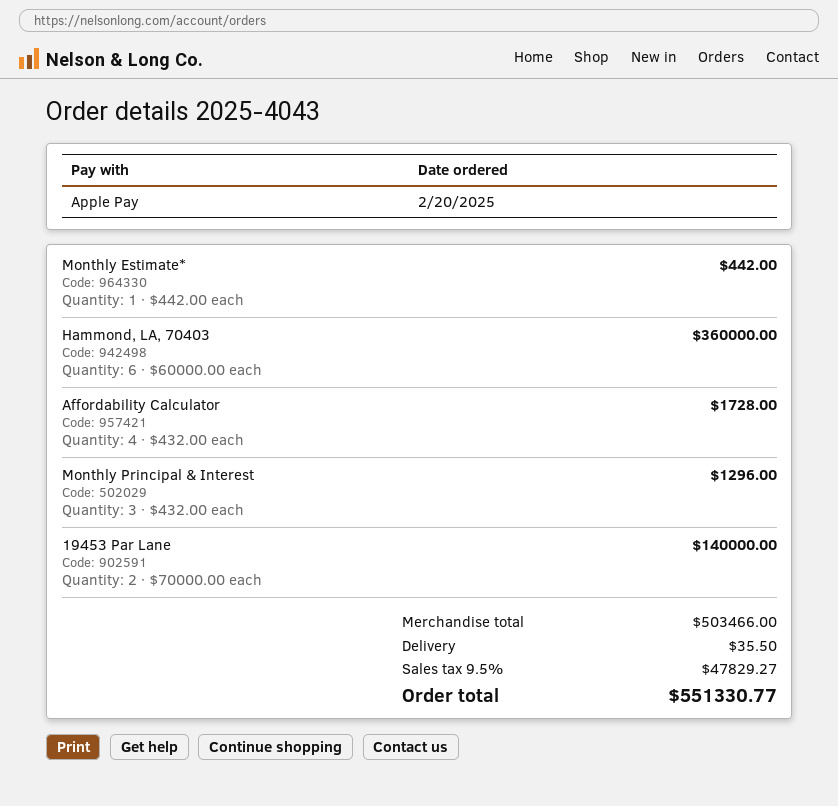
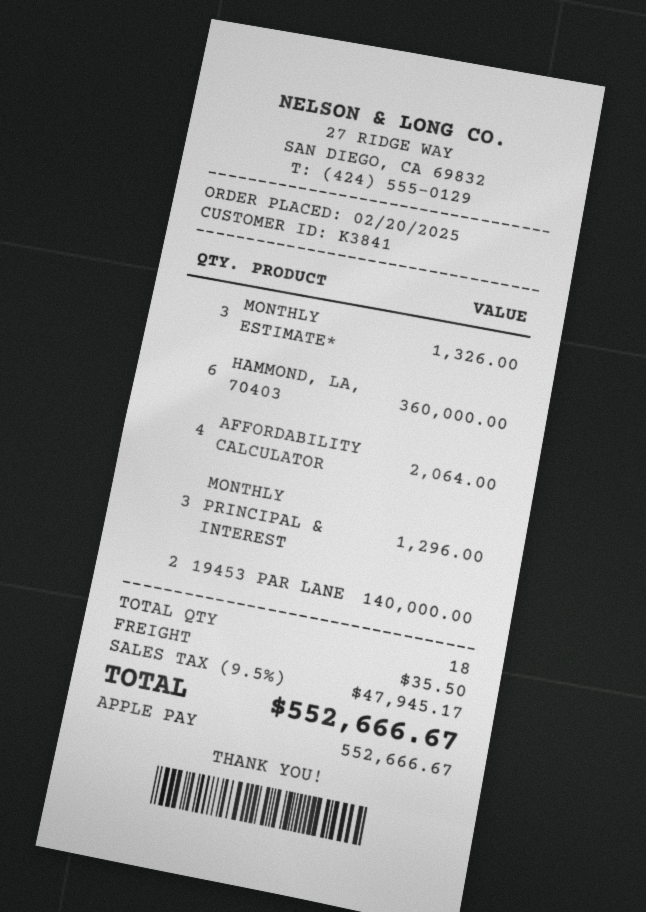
Monthly Estimate*: 1 for 442.00 -> 3 for 1326.00
Affordability Calculator: 4 for 1728.00 -> 4 for 2064.00
tax: 9.5% = 47829.27 -> 9.5% = 47945.17
total: 551330.77 -> 552666.67

